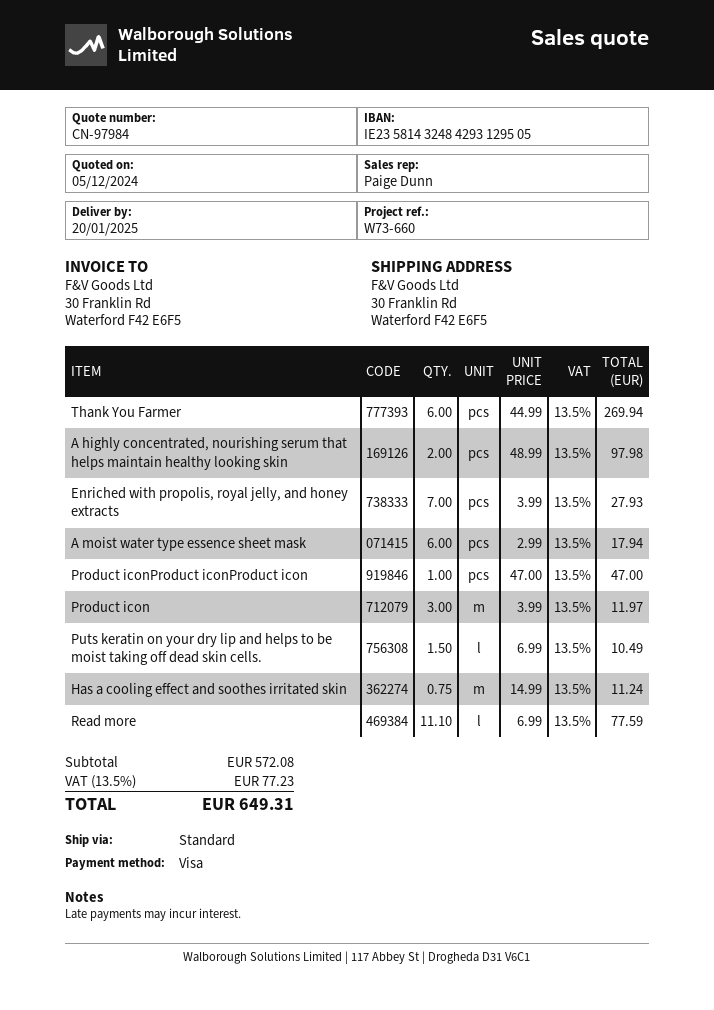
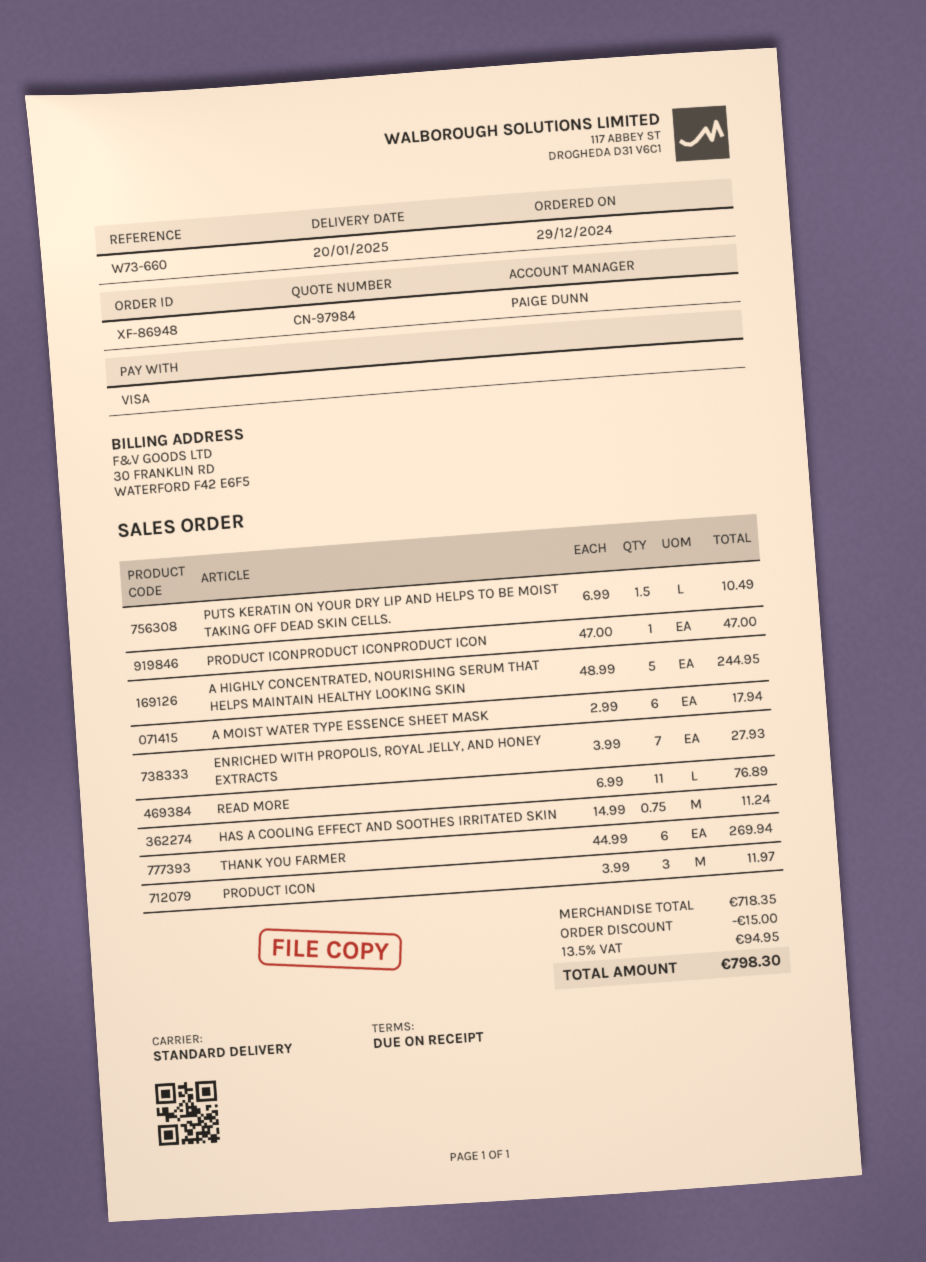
A highly concentrated, nourishing serum that helps maintain healthy looking skin: 2 x 48.99 = 97.98 -> 5 x 48.99 = 244.95
Read more: 11.1 x 6.99 = 77.59 -> 11 x 6.99 = 76.89
subtotal: 572.08 -> 718.35
discount: none -> 15.00
tax: 13.5% = 77.23 -> 13.5% = 94.95
total: 649.31 -> 798.30

